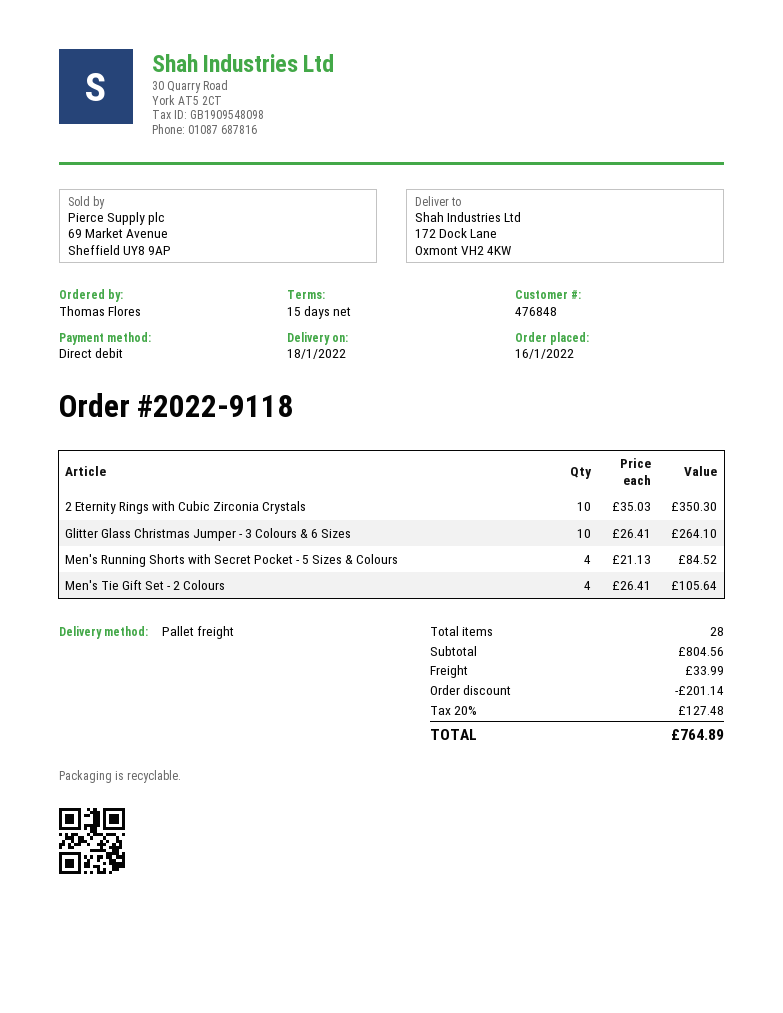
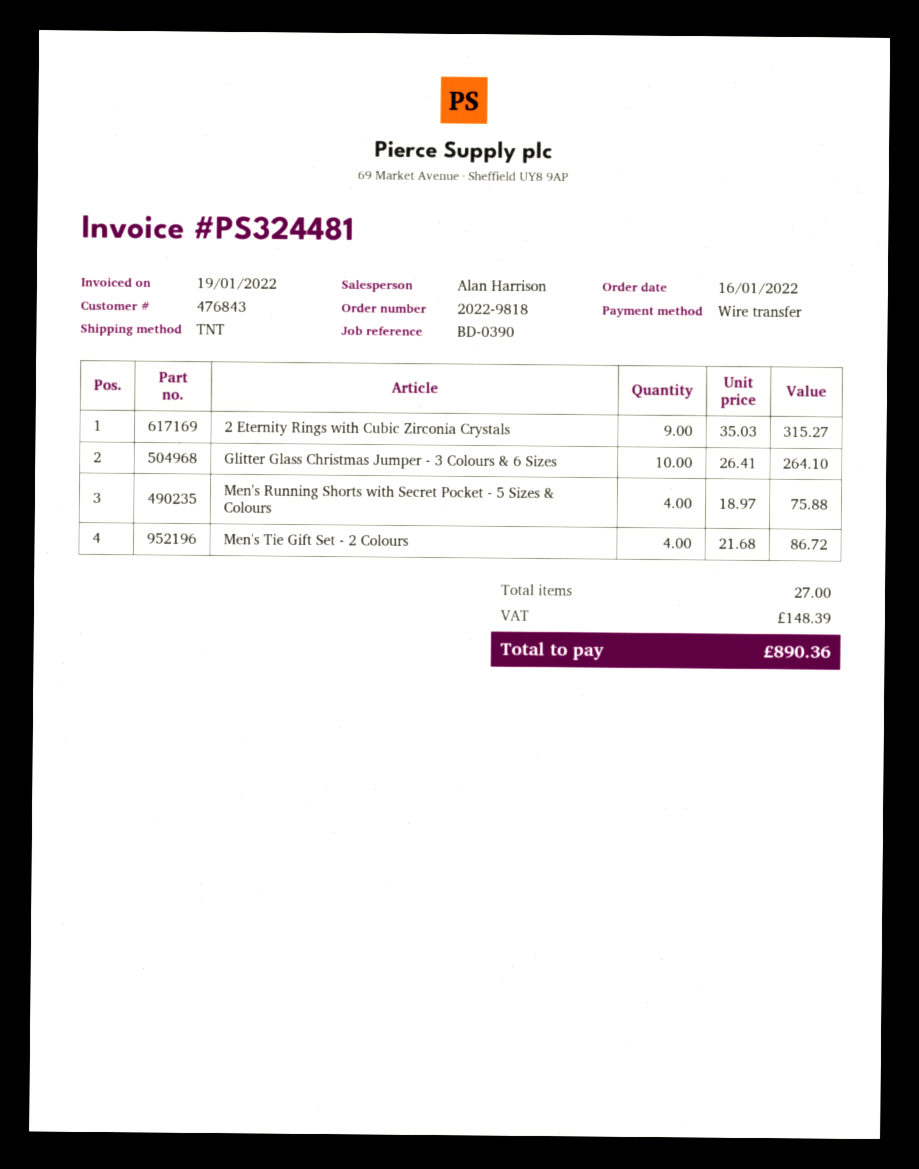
order number: 2022-9118 -> 2022-9818
customer number: 476848 -> 476843
payment method: direct debit -> bank transfer
shipping method: pallet freight -> TNT
2 Eternity Rings with Cubic Zirconia Crystals: 10 x 35.03 = 350.30 -> 9 x 35.03 = 315.27
Men's Running Shorts with Secret Pocket - 5 Sizes & Colours: 4 x 21.13 = 84.52 -> 4 x 18.97 = 75.88
Men's Tie Gift Set - 2 Colours: 4 x 26.41 = 105.64 -> 4 x 21.68 = 86.72
total quantity: 28 -> 27
discount: 201.14 -> none
shipping: 33.99 -> none
tax: 127.48 -> 148.39
total: 764.89 -> 890.36

